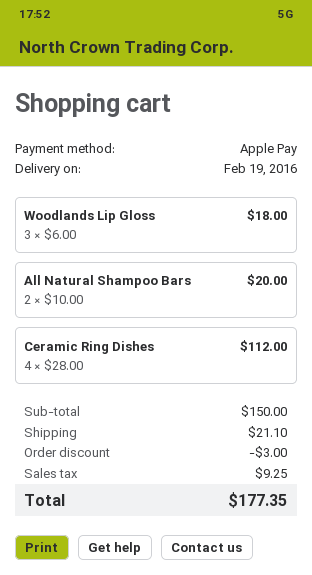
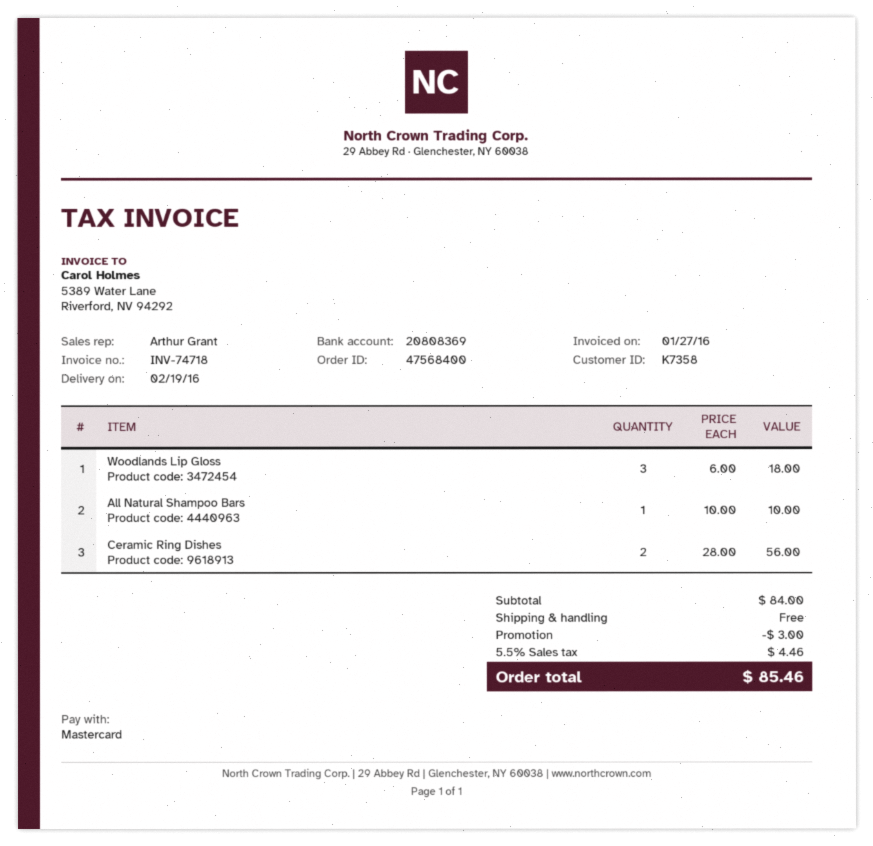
payment method: Apple Pay -> Mastercard
All Natural Shampoo Bars: 2 x 10.00 = 20.00 -> 1 x 10.00 = 10.00
Ceramic Ring Dishes: 4 x 28.00 = 112.00 -> 2 x 28.00 = 56.00
subtotal: 150.00 -> 84.00
shipping: 21.10 -> 0.00
tax: 9.25 -> 4.46
total: 177.35 -> 85.46

